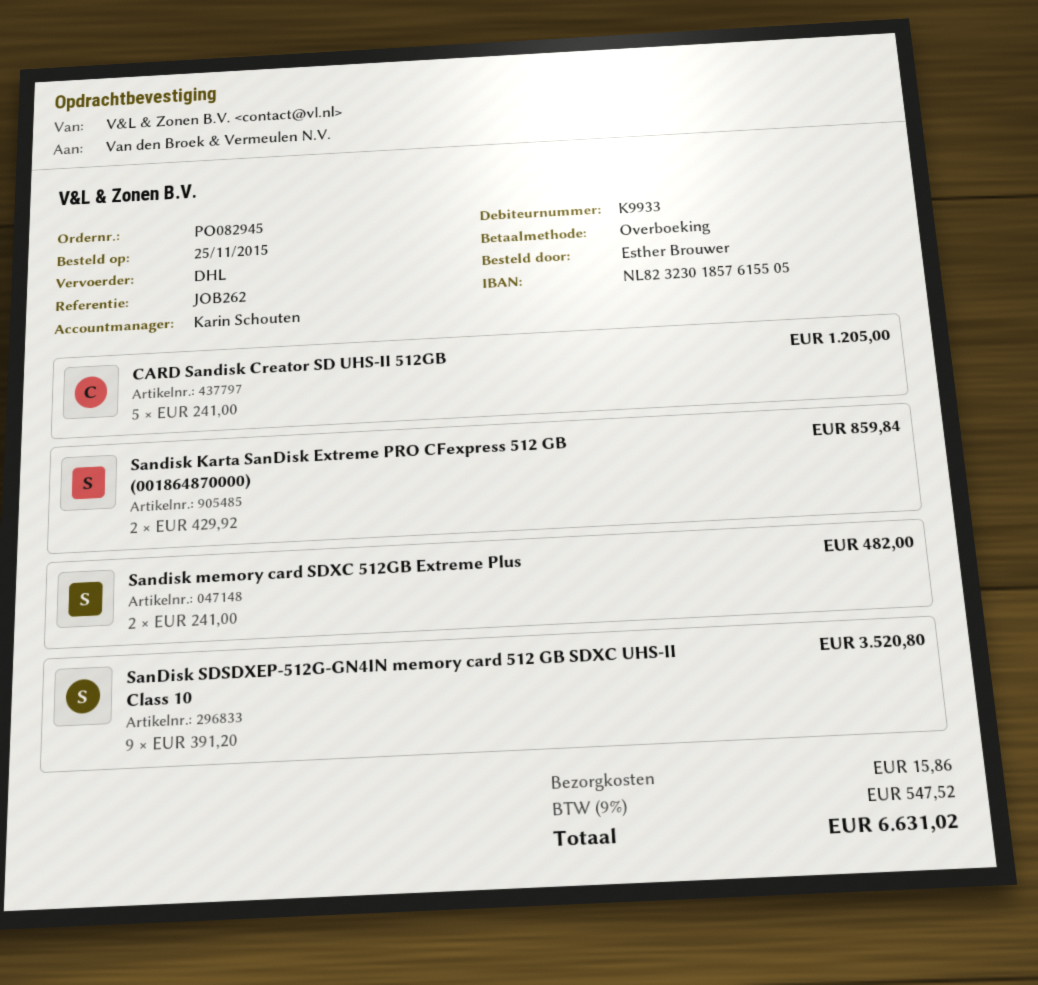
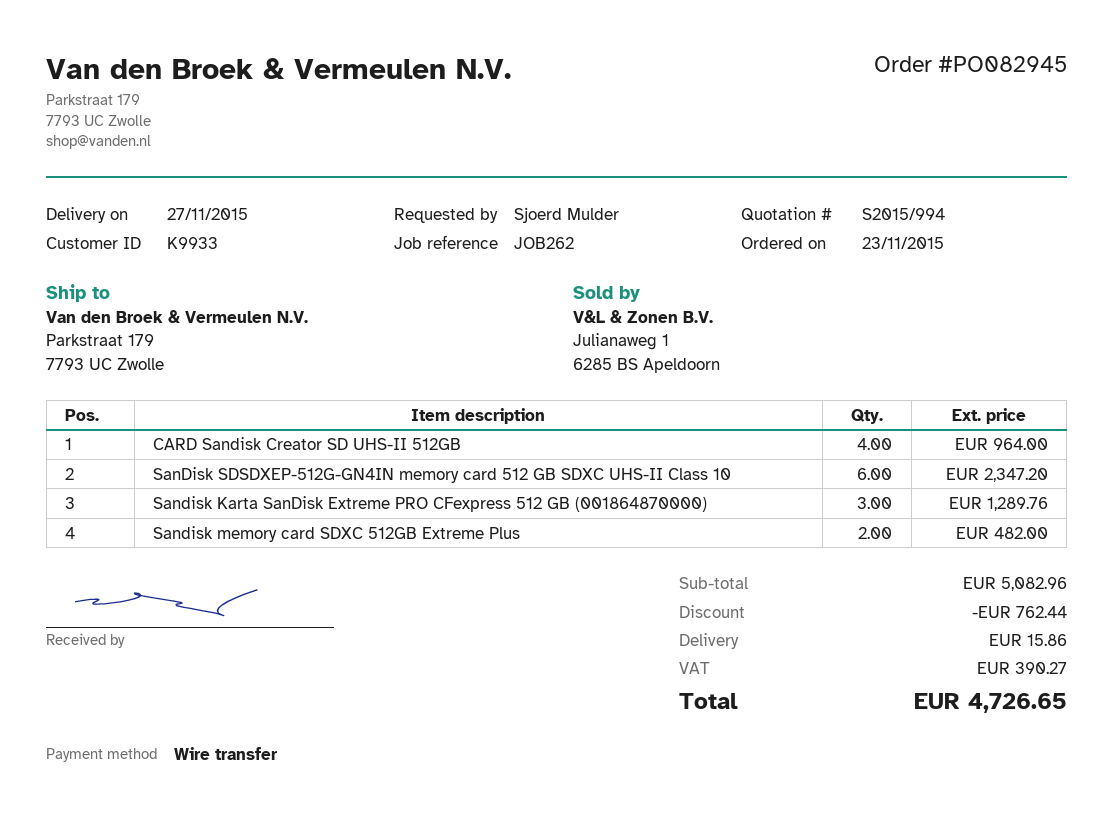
order date: 2015-11-25 -> 2015-11-23
ordered by: Esther Brouwer -> Sjoerd Mulder
CARD Sandisk Creator SD UHS-II 512GB: 5 for 1205.00 -> 4 for 964.00
Sandisk Karta SanDisk Extreme PRO CFexpress 512 GB (001864870000): 2 for 859.84 -> 3 for 1289.76
SanDisk SDSDXEP-512G-GN4IN memory card 512 GB SDXC UHS-II Class 10: 9 for 3520.80 -> 6 for 2347.20
discount: none -> 762.44
tax: 547.52 -> 390.27
total: 6631.02 -> 4726.65

